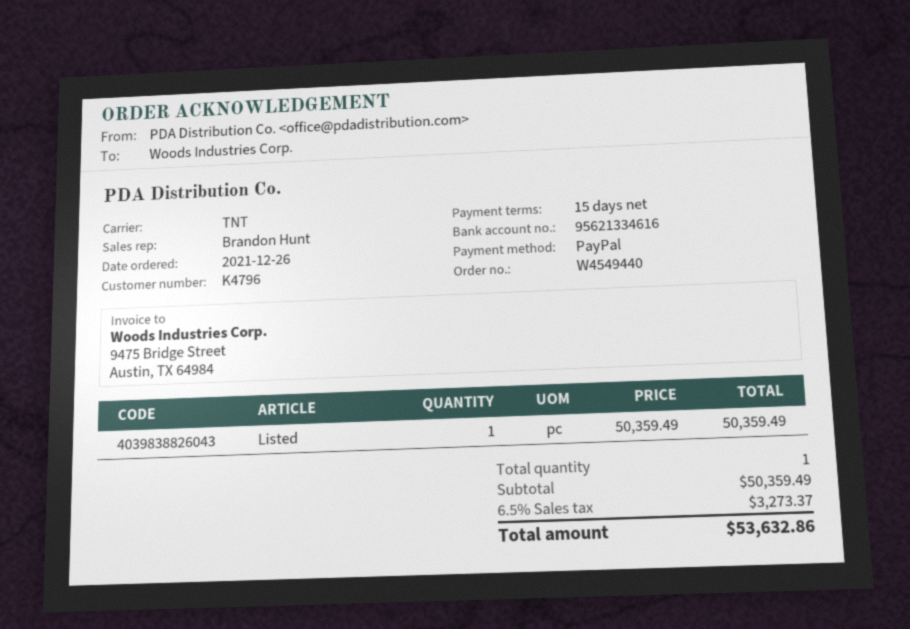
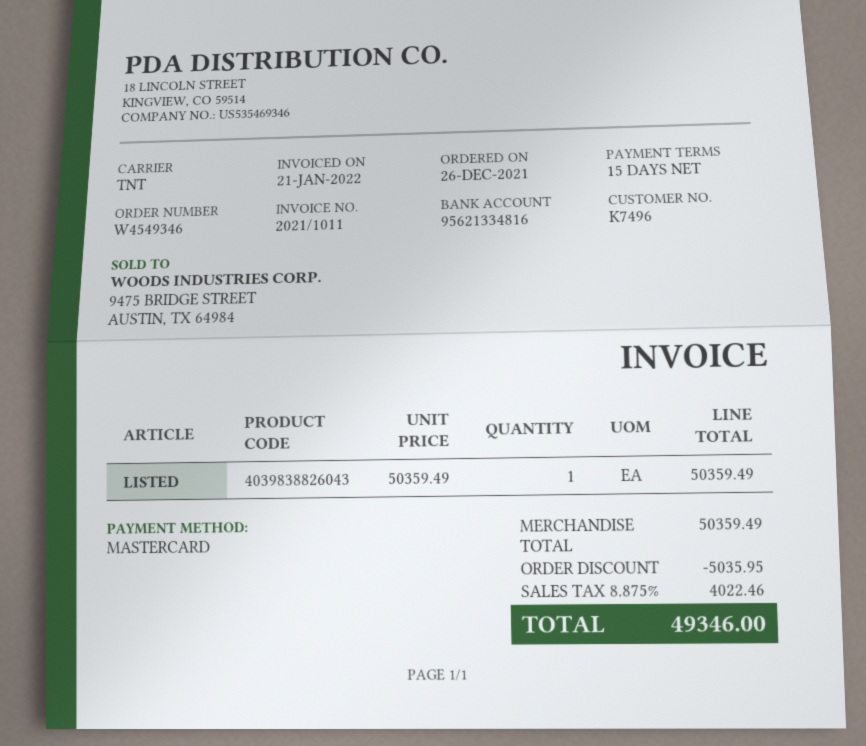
order number: W4549440 -> W4549346
customer number: K4796 -> K7496
payment method: PayPal -> Mastercard
bank account: 95621334616 -> 95621334816
discount: none -> 5035.95
tax: 6.5% = 3273.37 -> 8.875% = 4022.46
total: 53632.86 -> 49346.00

